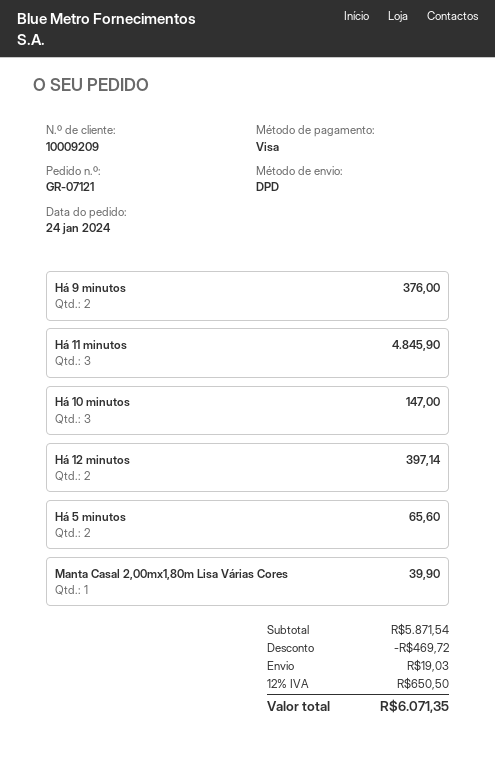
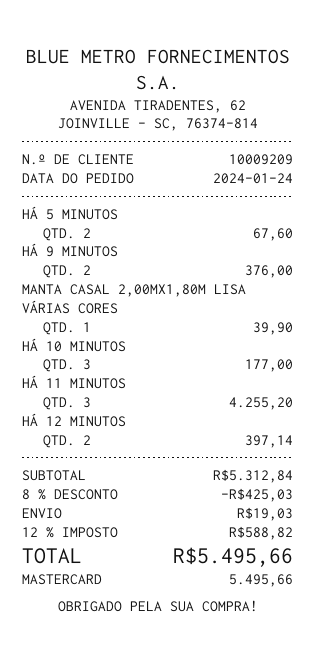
payment method: Visa -> Mastercard
Há 11 minutos: 3 for 4845.90 -> 3 for 4255.20
Há 10 minutos: 3 for 147.00 -> 3 for 177.00
Há 5 minutos: 2 for 65.60 -> 2 for 67.60
subtotal: 5871.54 -> 5312.84
discount: 469.72 -> 425.03
tax: 12% = 650.50 -> 12% = 588.82
total: 6071.35 -> 5495.66

